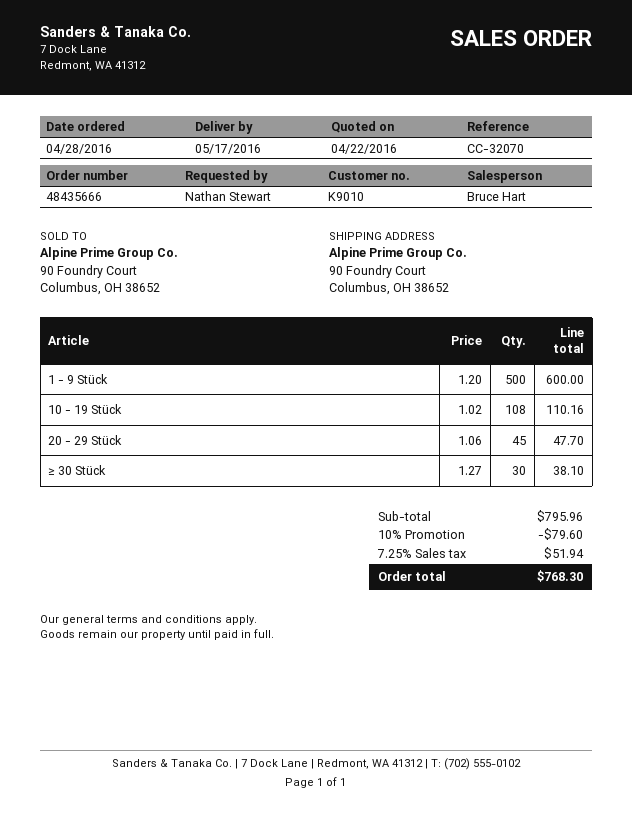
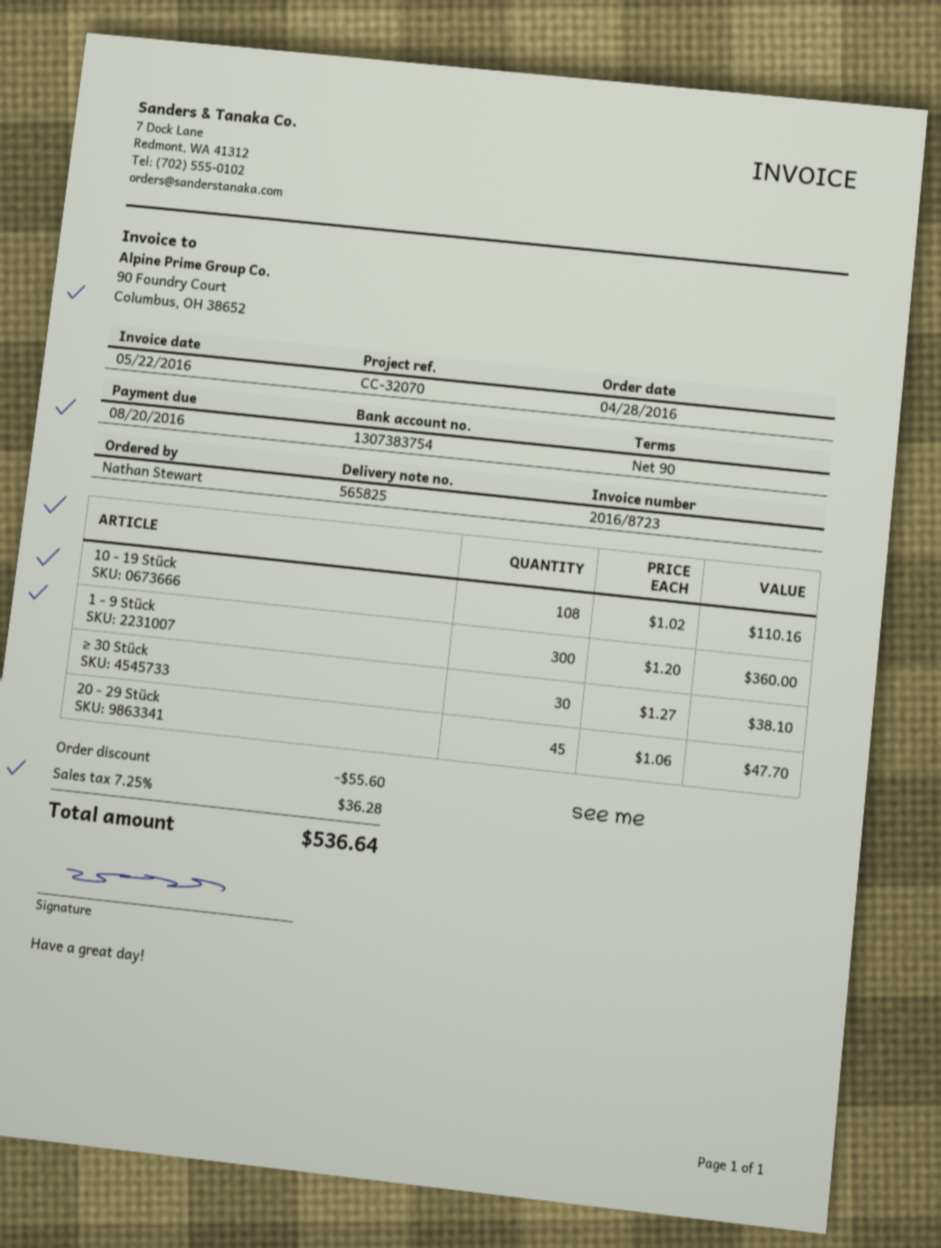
1 - 9 Stück: 500 x 1.20 = 600.00 -> 300 x 1.20 = 360.00
discount: 79.60 -> 55.60
tax: 7.25% = 51.94 -> 7.25% = 36.28
total: 768.30 -> 536.64

